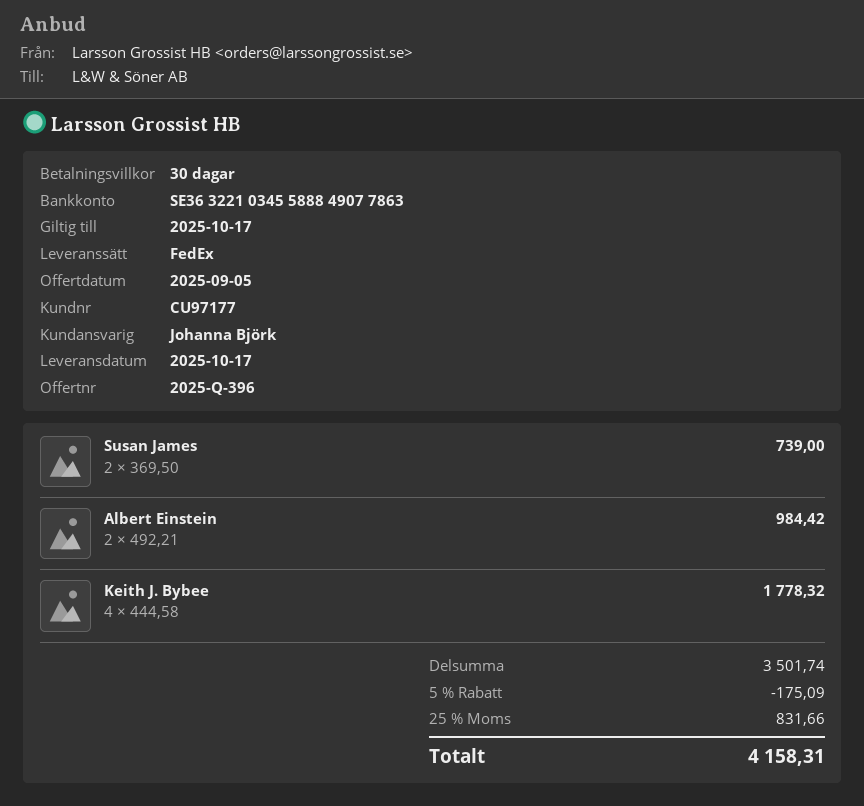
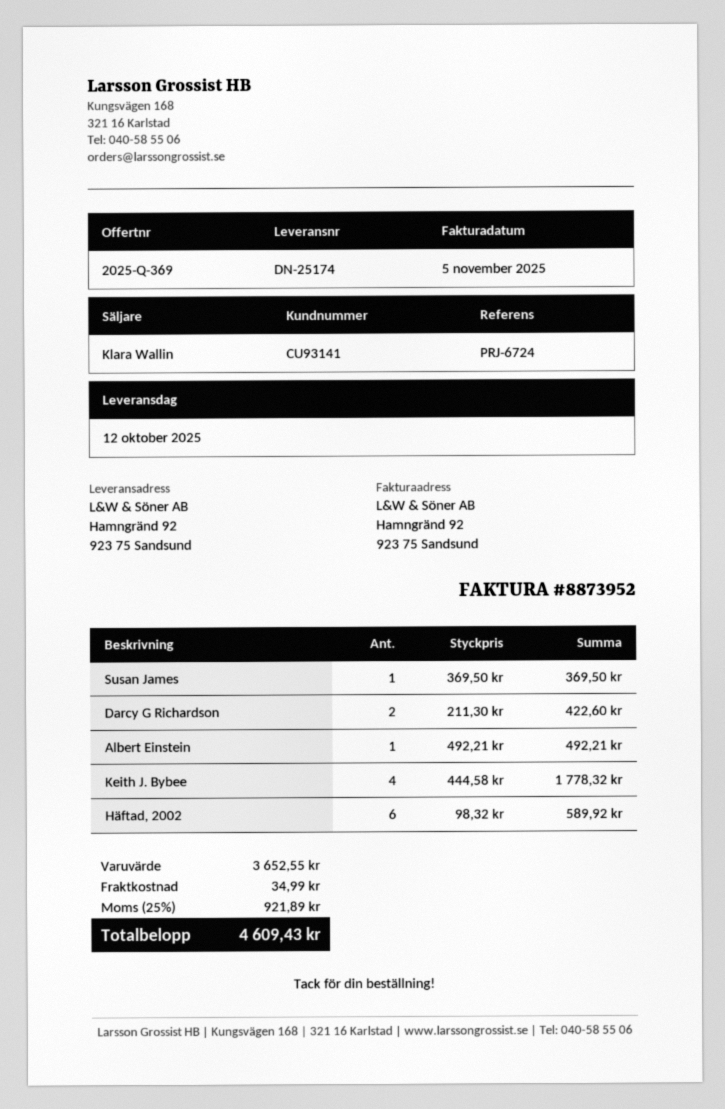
quote number: 2025-Q-396 -> 2025-Q-369
delivery date: 2025-10-17 -> 2025-10-12
customer number: CU97177 -> CU93141
sales rep: Johanna Björk -> Klara Wallin
Susan James: 2 x 369.50 = 739.00 -> 1 x 369.50 = 369.50
Albert Einstein: 2 x 492.21 = 984.42 -> 1 x 492.21 = 492.21
Darcy G Richardson: none -> 2 x 211.30 = 422.60
Häftad, 2002: none -> 6 x 98.32 = 589.92
subtotal: 3501.74 -> 3652.55
discount: 5% = 175.09 -> none
shipping: none -> 34.99
tax: 25% = 831.66 -> 25% = 921.89
total: 4158.31 -> 4609.43

